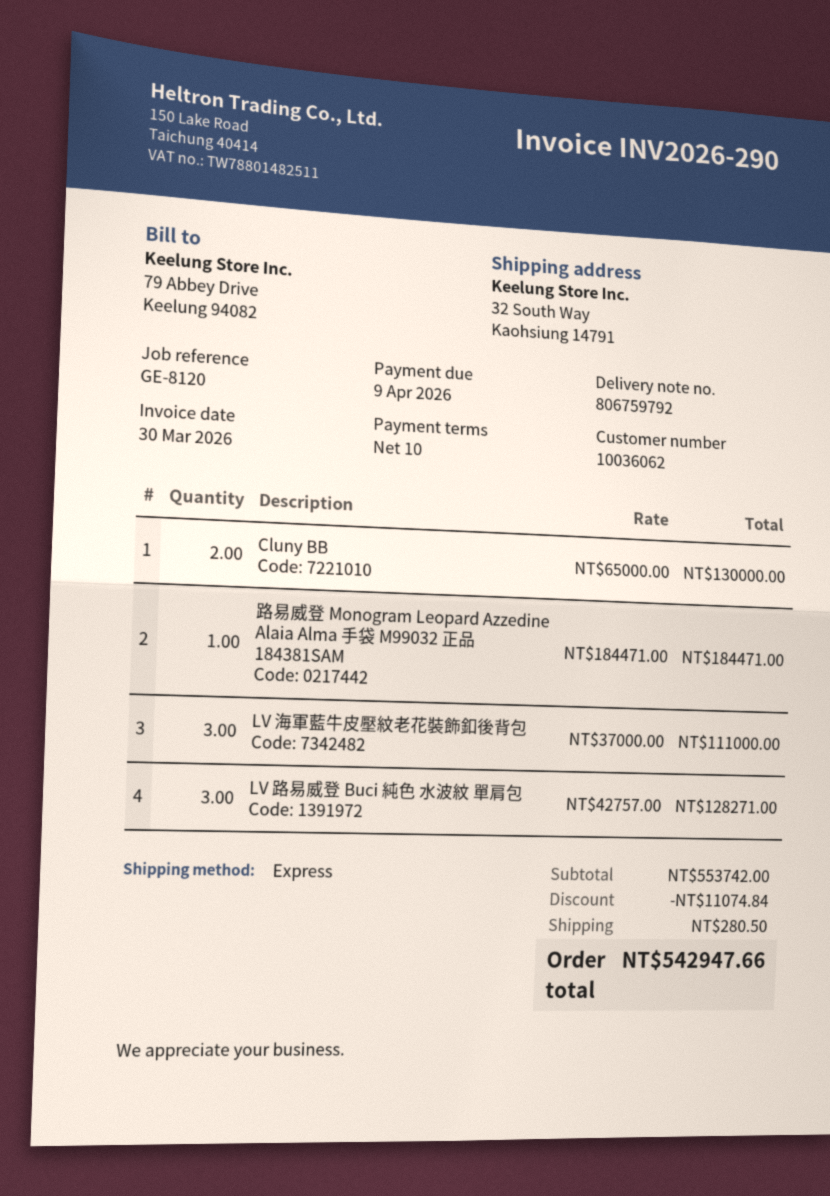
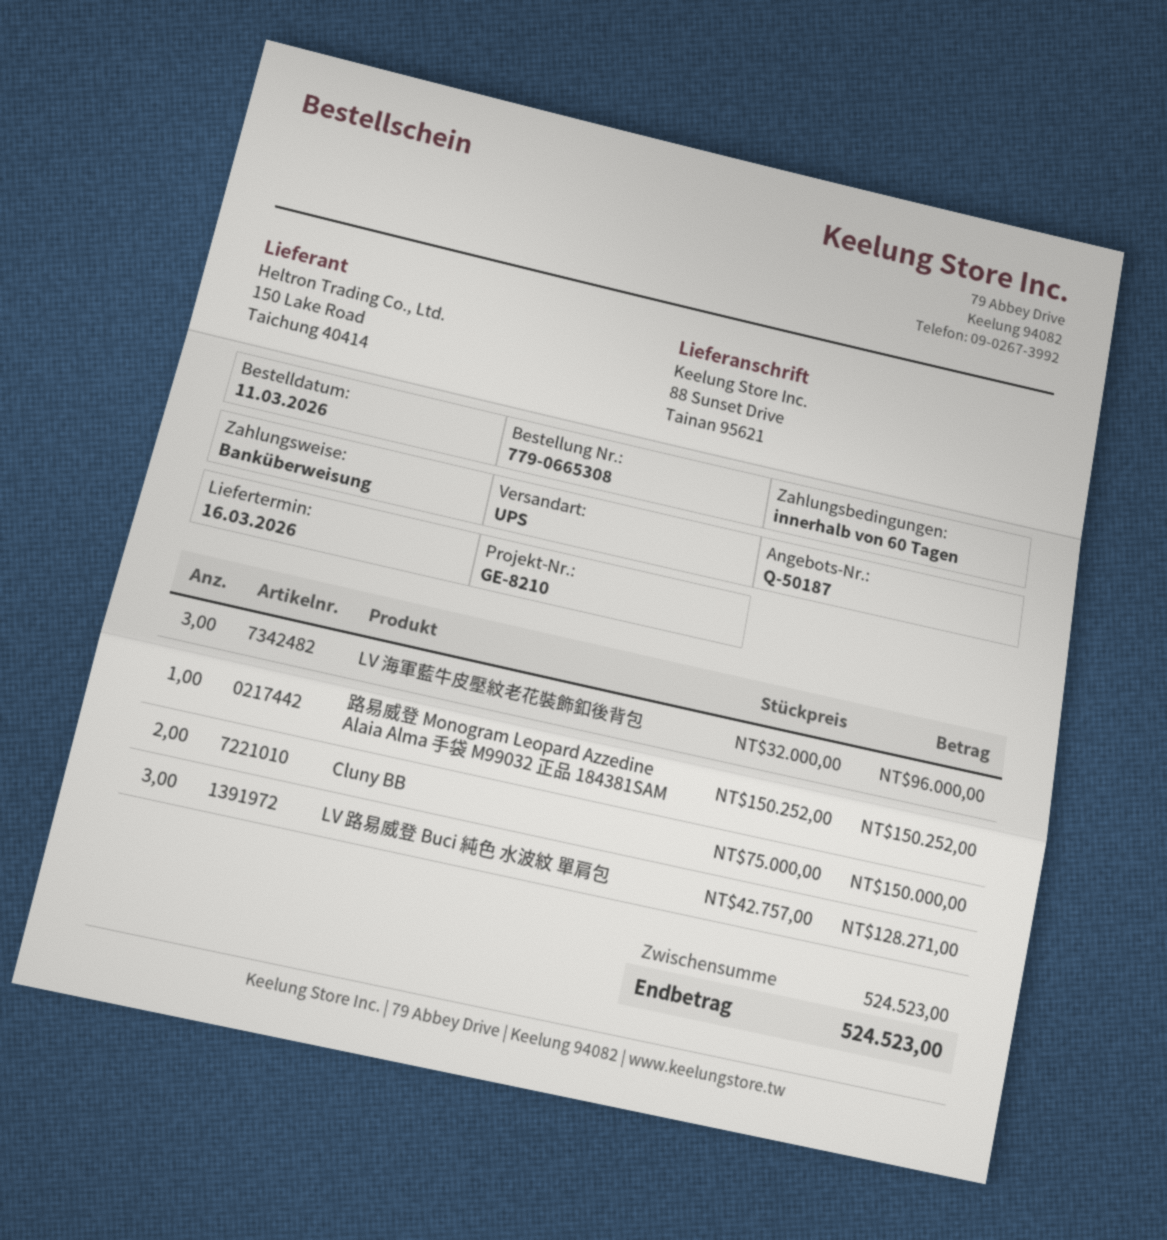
payment terms: 10 days -> 60 days
reference: GE-8120 -> GE-8210
shipping method: express -> UPS
ship to: 32 South Way, Kaohsiung 14791 -> 88 Sunset Drive, Tainan 95621
Cluny BB: 2 x 65000.00 = 130000.00 -> 2 x 75000.00 = 150000.00
路易威登 Monogram Leopard Azzedine Alaia Alma 手袋 M99032 正品 184381SAM: 1 x 184471.00 = 184471.00 -> 1 x 150252.00 = 150252.00
LV 海軍藍牛皮壓紋老花裝飾釦後背包: 3 x 37000.00 = 111000.00 -> 3 x 32000.00 = 96000.00
subtotal: 553742.00 -> 524523.00
discount: 11074.84 -> none
shipping: 280.50 -> none
total: 542947.66 -> 524523.00

